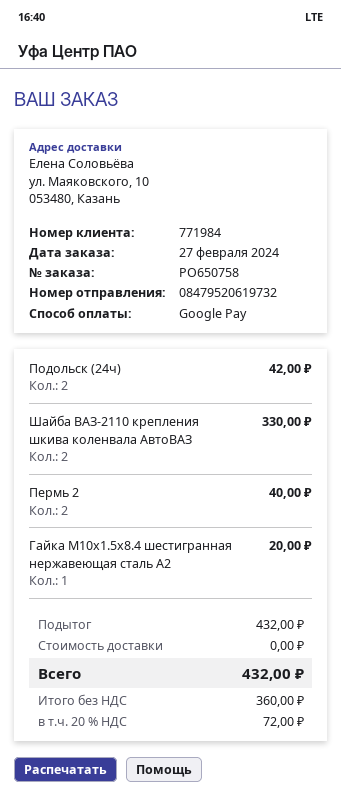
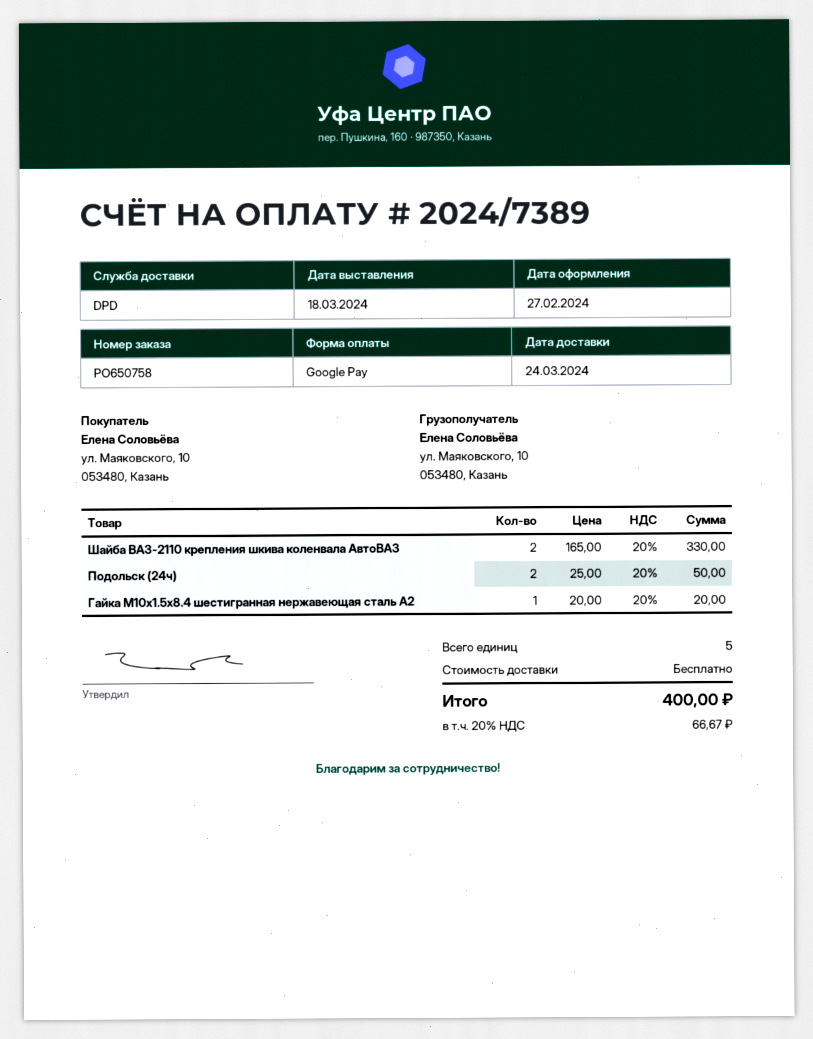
Подольск (24ч): 2 for 42.00 -> 2 for 50.00
Пермь 2: 2 for 40.00 -> none
tax: 20% = 72.00 -> 20% = 66.67
total: 432.00 -> 400.00

